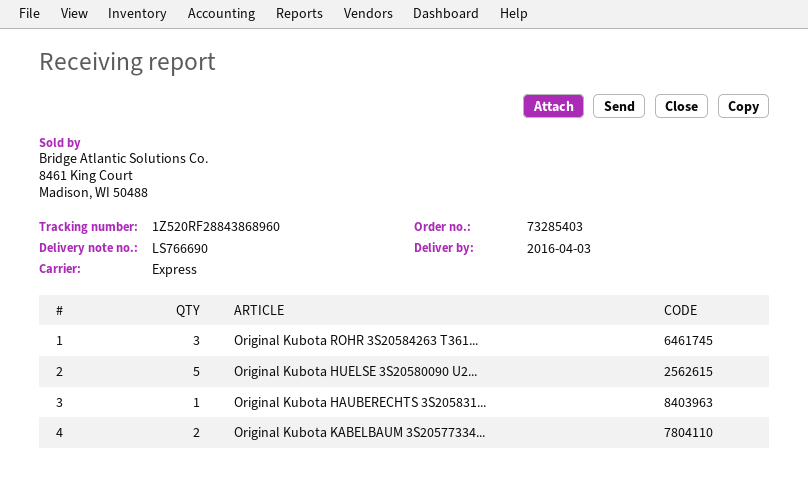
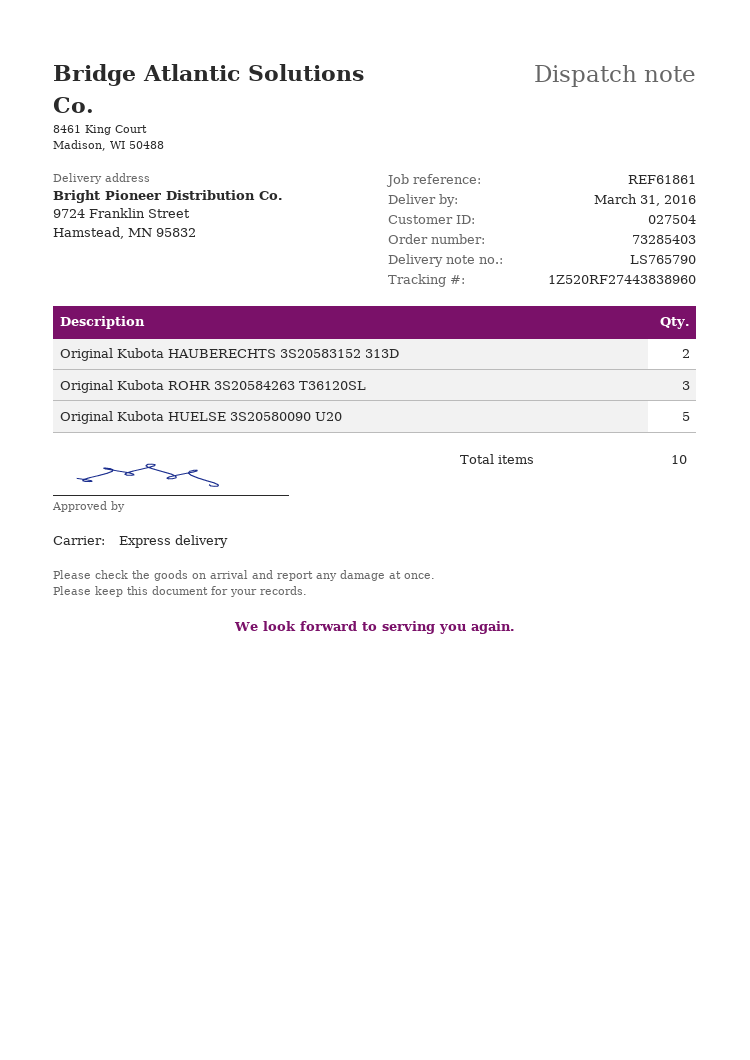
delivery note number: LS766690 -> LS765790
delivery date: 2016-04-03 -> 2016-03-31
tracking number: 1Z520RF28843868960 -> 1Z520RF27443838960
Original Kubota HAUBERECHTS 3S205831...: 1 -> 2
Original Kubota KABELBAUM 3S20577334...: 2 -> none

